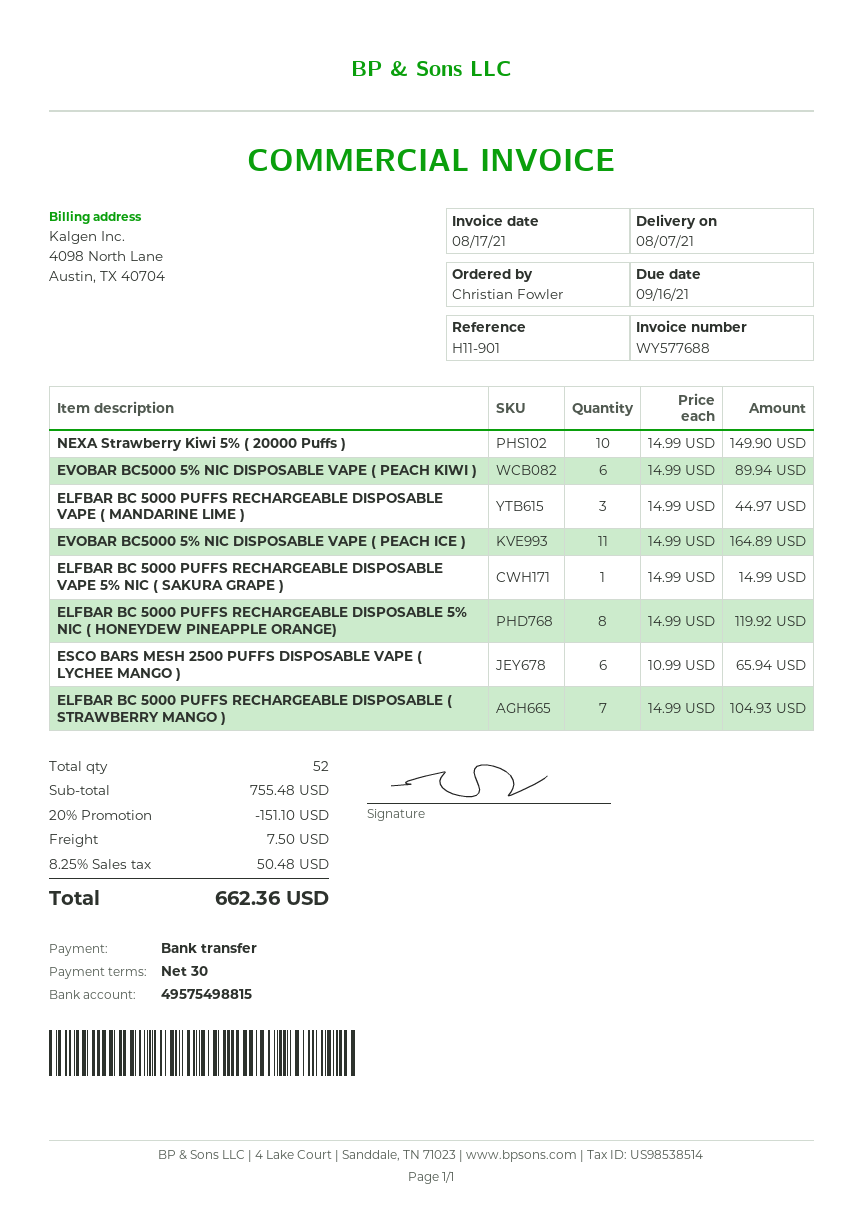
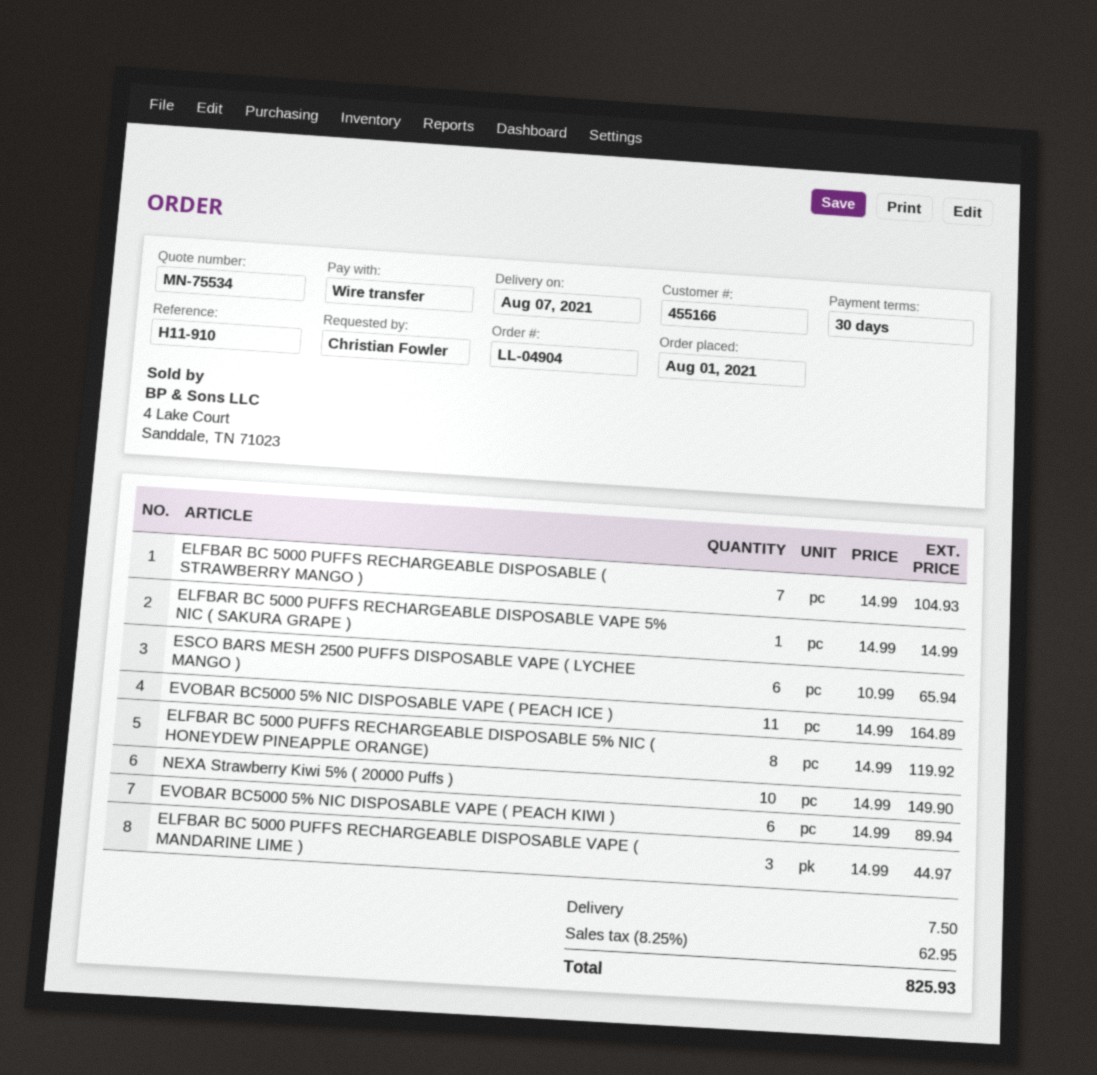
reference: H11-901 -> H11-910
discount: 20% = 151.10 -> none
tax: 8.25% = 50.48 -> 8.25% = 62.95
total: 662.36 -> 825.93

